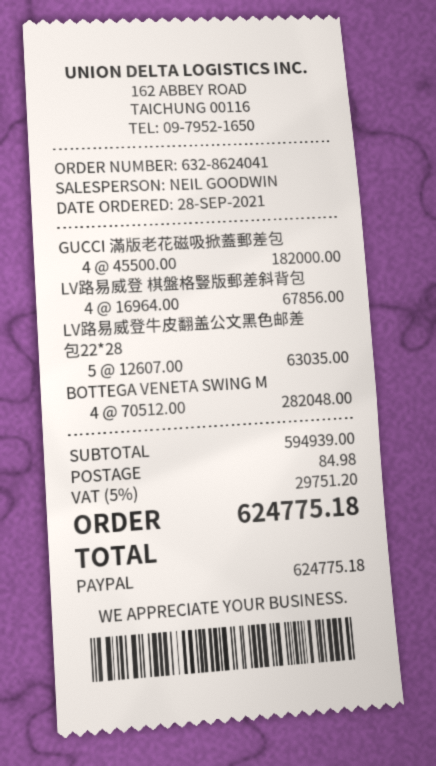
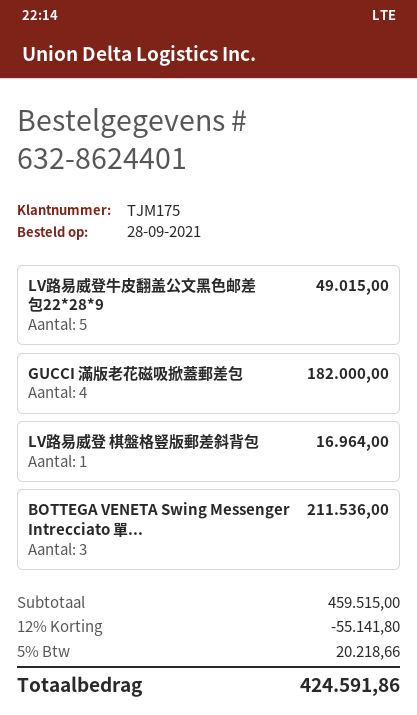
order number: 632-8624041 -> 632-8624401
LV路易威登 棋盤格豎版郵差斜背包: 4 for 67856.00 -> 1 for 16964.00
LV路易威登牛皮翻盖公文黑色邮差包22*28: 5 for 63035.00 -> 5 for 49015.00
BOTTEGA VENETA SWING M: 4 for 282048.00 -> 3 for 211536.00
subtotal: 594939.00 -> 459515.00
discount: none -> 12% = 55141.80
shipping: 84.98 -> none
tax: 5% = 29751.20 -> 5% = 20218.66
total: 624775.18 -> 424591.86

